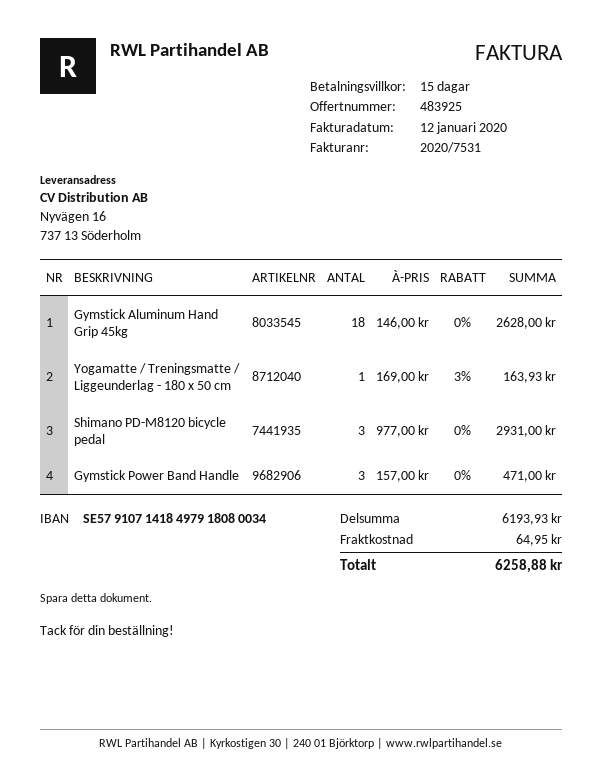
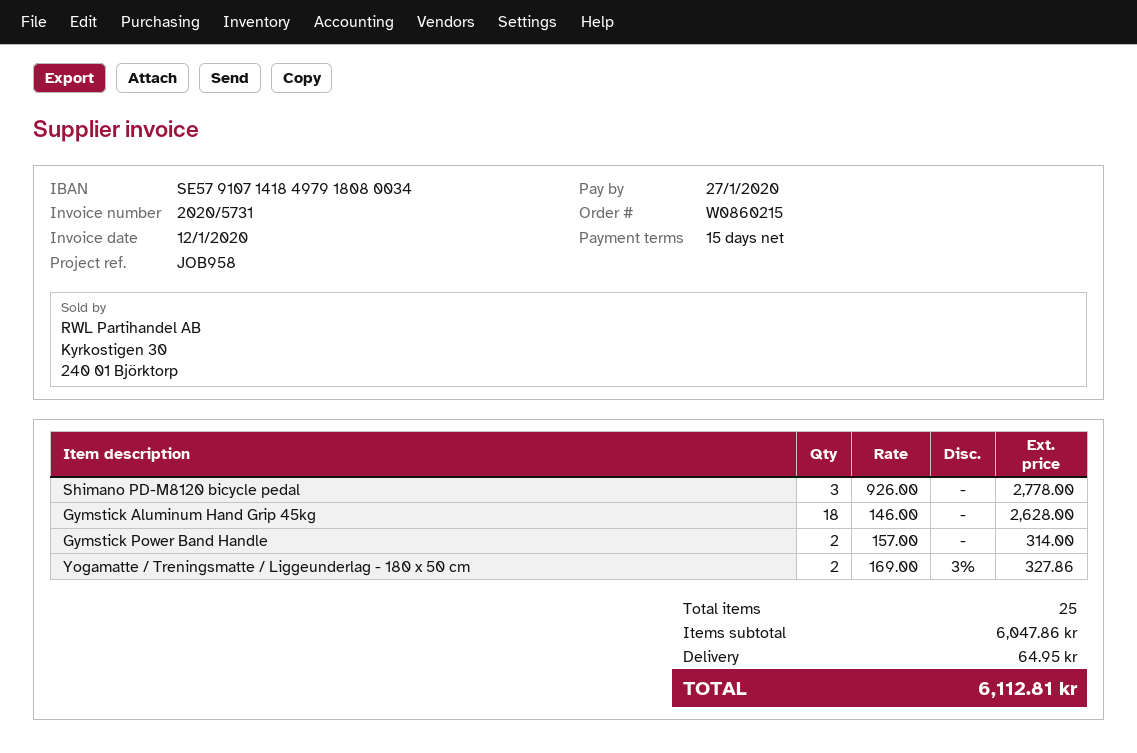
invoice number: 2020/7531 -> 2020/5731
Yogamatte / Treningsmatte / Liggeunderlag - 180 x 50 cm: 1 x 169.00 - 3% = 163.93 -> 2 x 169.00 - 3% = 327.86
Shimano PD-M8120 bicycle pedal: 3 x 977.00 = 2931.00 -> 3 x 926.00 = 2778.00
Gymstick Power Band Handle: 3 x 157.00 = 471.00 -> 2 x 157.00 = 314.00
subtotal: 6193.93 -> 6047.86
total: 6258.88 -> 6112.81

